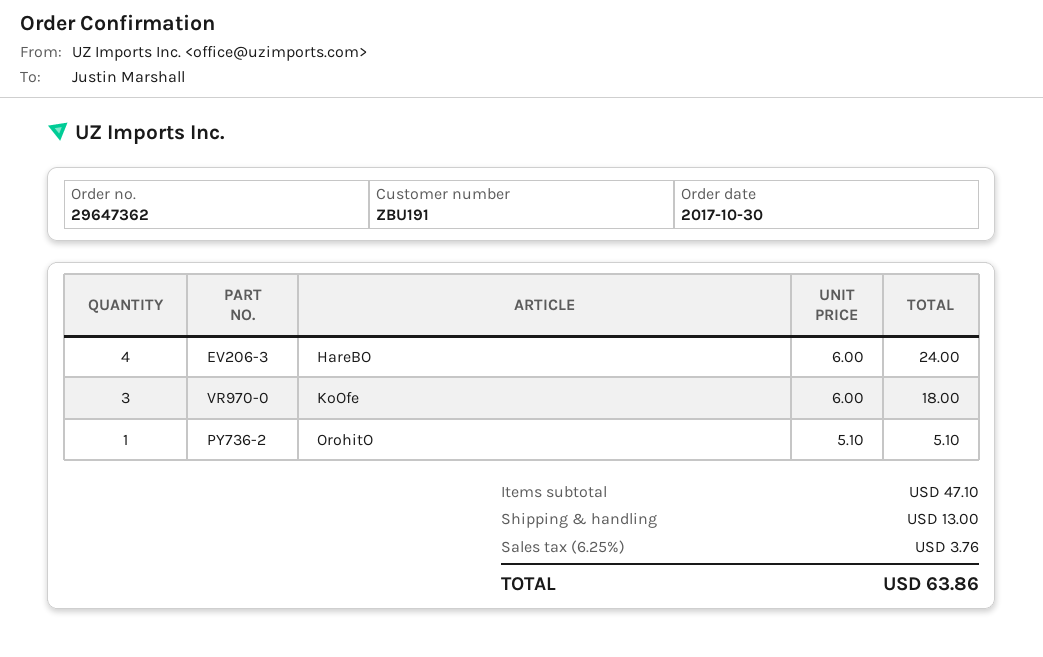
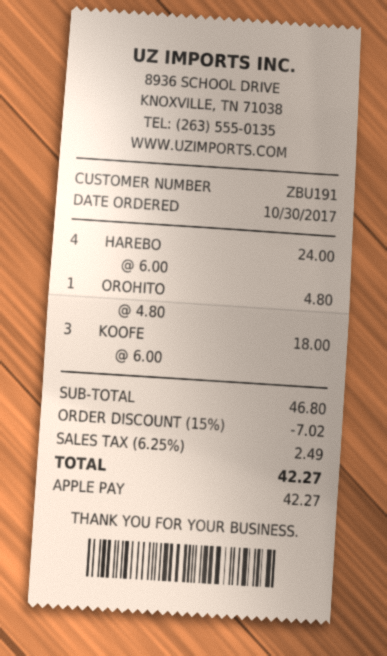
OrohitO: 1 x 5.10 = 5.10 -> 1 x 4.80 = 4.80
subtotal: 47.10 -> 46.80
discount: none -> 15% = 7.02
shipping: 13.00 -> none
tax: 6.25% = 3.76 -> 6.25% = 2.49
total: 63.86 -> 42.27

